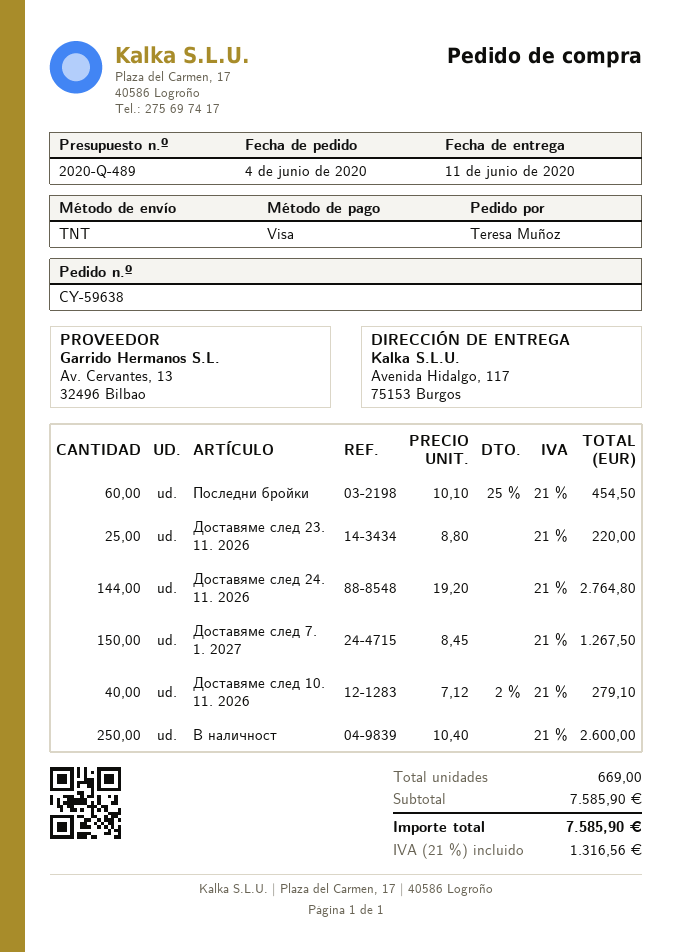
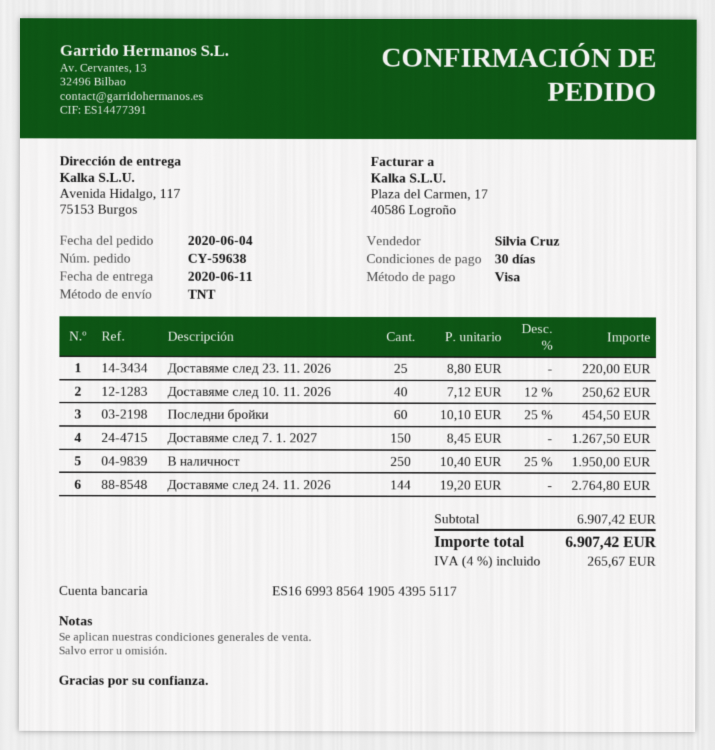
Доставяме след 10. 11. 2026: 40 x 7.12 - 2% = 279.10 -> 40 x 7.12 - 12% = 250.62
В наличност: 250 x 10.40 = 2600.00 -> 250 x 10.40 - 25% = 1950.00
subtotal: 7585.90 -> 6907.42
tax: 21% = 1316.56 -> 4% = 265.67
total: 7585.90 -> 6907.42

